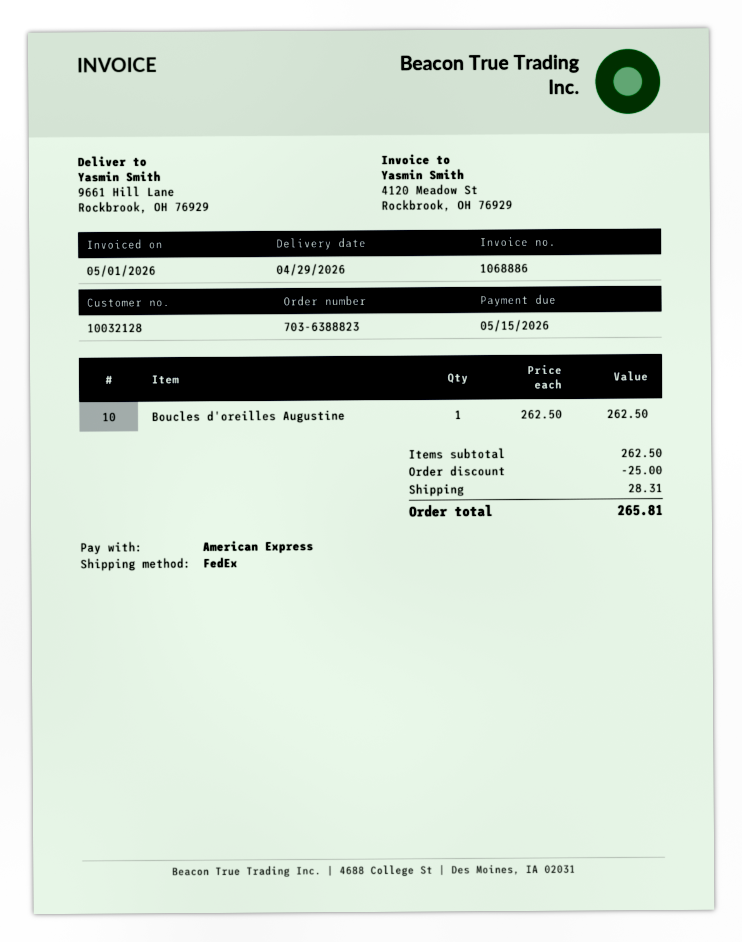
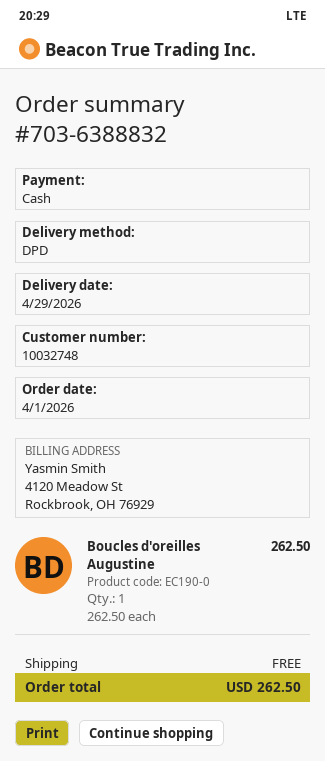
order number: 703-6388823 -> 703-6388832
customer number: 10032128 -> 10032748
payment method: American Express -> cash
shipping method: FedEx -> DPD
discount: 25.00 -> none
shipping: 28.31 -> 0.00
total: 265.81 -> 262.50

